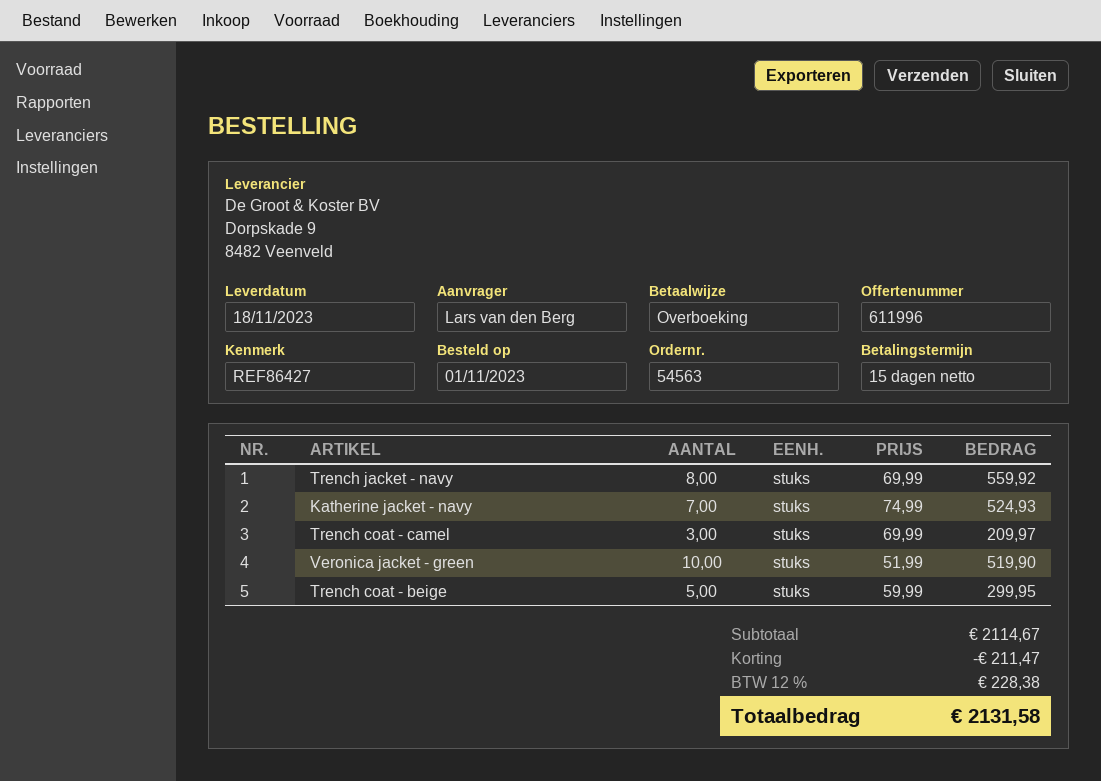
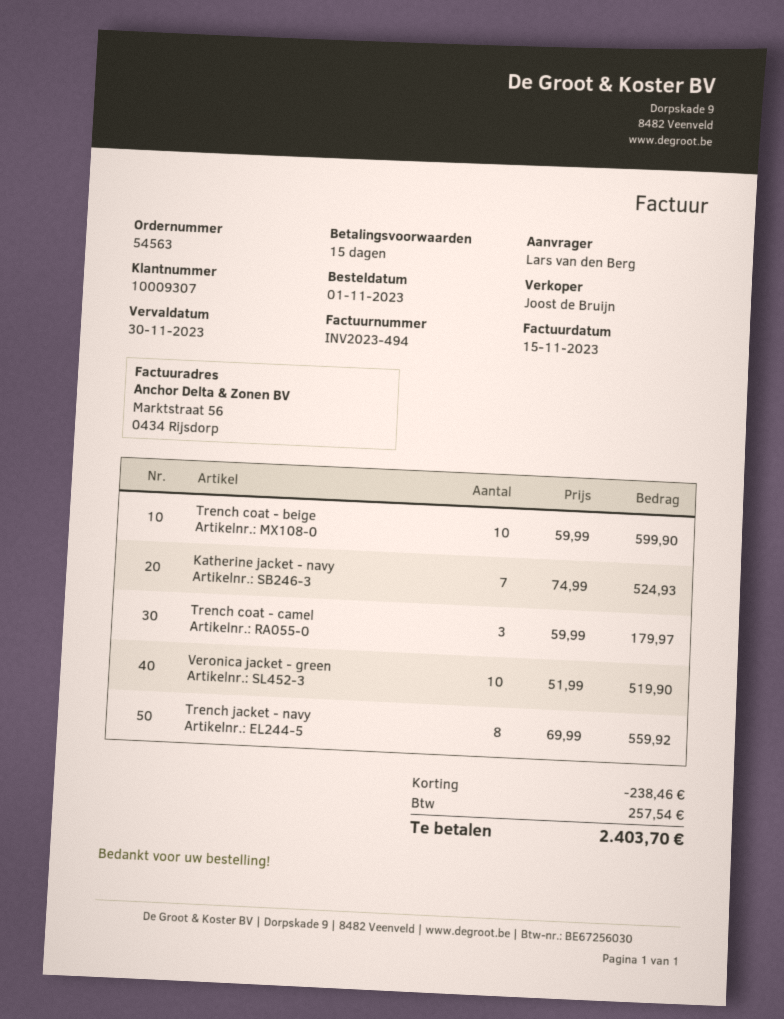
Trench coat - camel: 3 x 69.99 = 209.97 -> 3 x 59.99 = 179.97
Trench coat - beige: 5 x 59.99 = 299.95 -> 10 x 59.99 = 599.90
discount: 211.47 -> 238.46
tax: 228.38 -> 257.54
total: 2131.58 -> 2403.70

